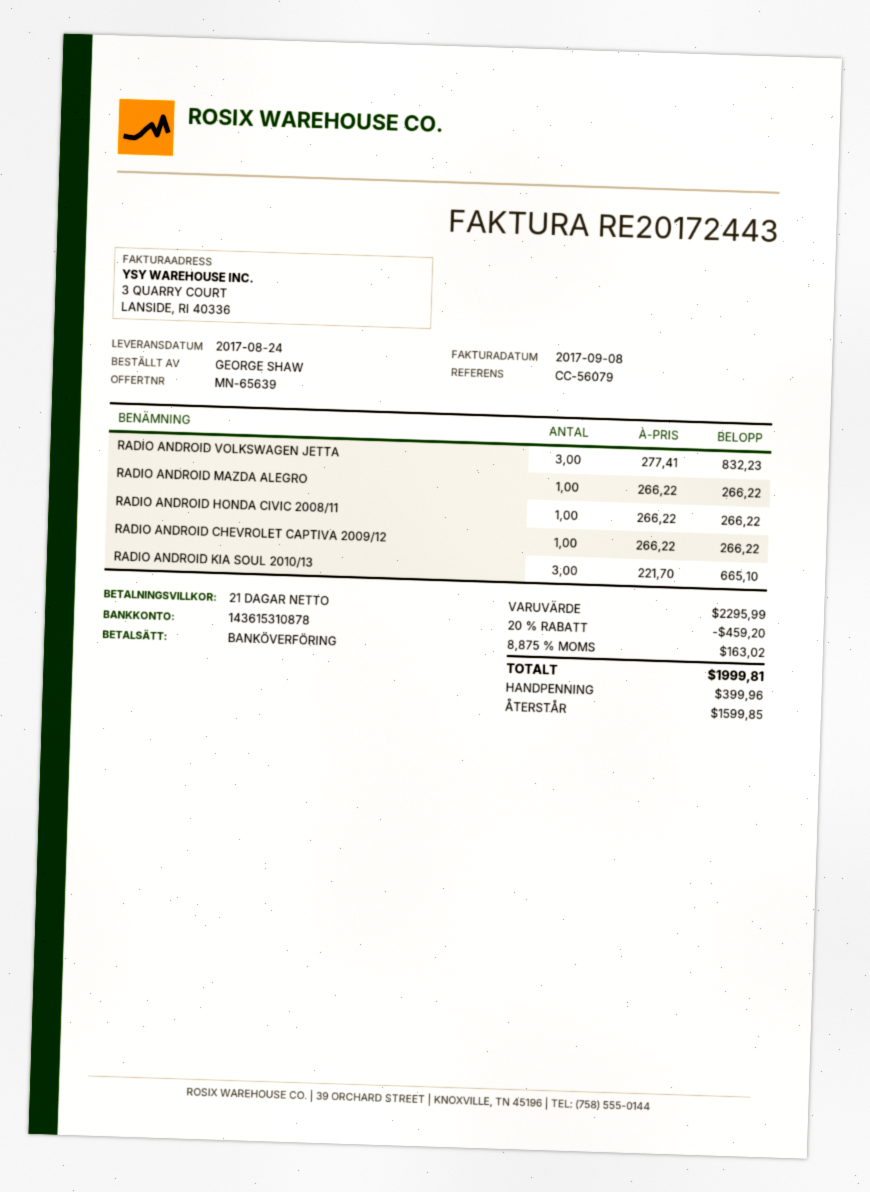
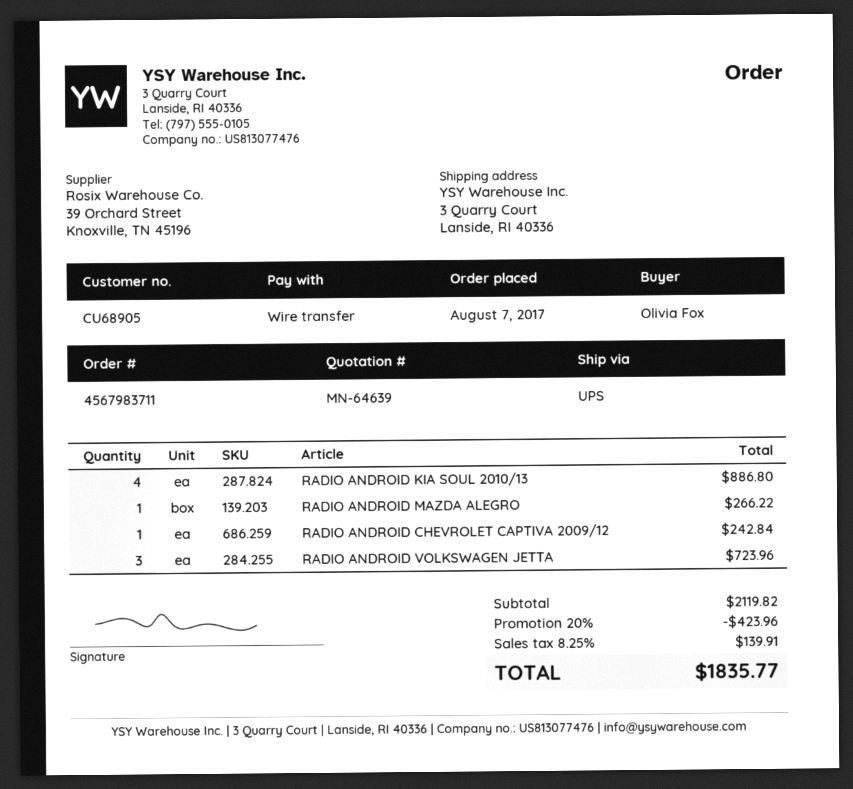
quote number: MN-65639 -> MN-64639
ordered by: GEORGE SHAW -> Olivia Fox
RADIO ANDROID VOLKSWAGEN JETTA: 3 for 832.23 -> 3 for 723.96
RADIO ANDROID HONDA CIVIC 2008/11: 1 for 266.22 -> none
RADIO ANDROID CHEVROLET CAPTIVA 2009/12: 1 for 266.22 -> 1 for 242.84
RADIO ANDROID KIA SOUL 2010/13: 3 for 665.10 -> 4 for 886.80
subtotal: 2295.99 -> 2119.82
discount: 20% = 459.20 -> 20% = 423.96
tax: 8.875% = 163.02 -> 8.25% = 139.91
total: 1999.81 -> 1835.77

